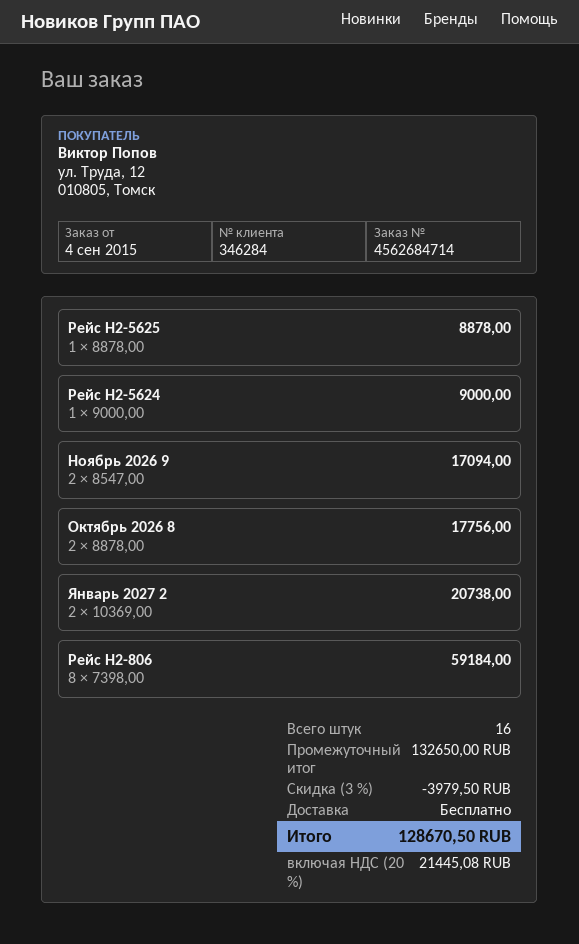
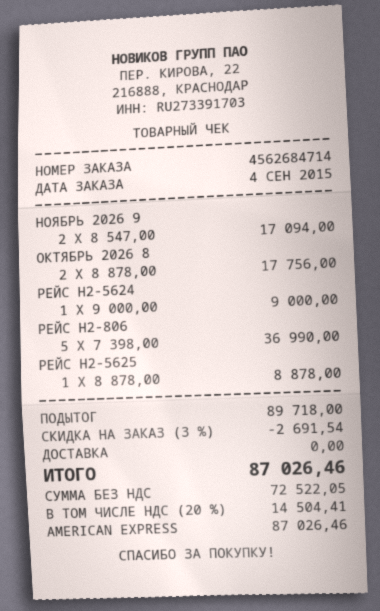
Январь 2027 2: 2 x 10369.00 = 20738.00 -> none
Рейс H2-806: 8 x 7398.00 = 59184.00 -> 5 x 7398.00 = 36990.00
subtotal: 132650.00 -> 89718.00
discount: 3% = 3979.50 -> 3% = 2691.54
tax: 20% = 21445.08 -> 20% = 14504.41
total: 128670.50 -> 87026.46

